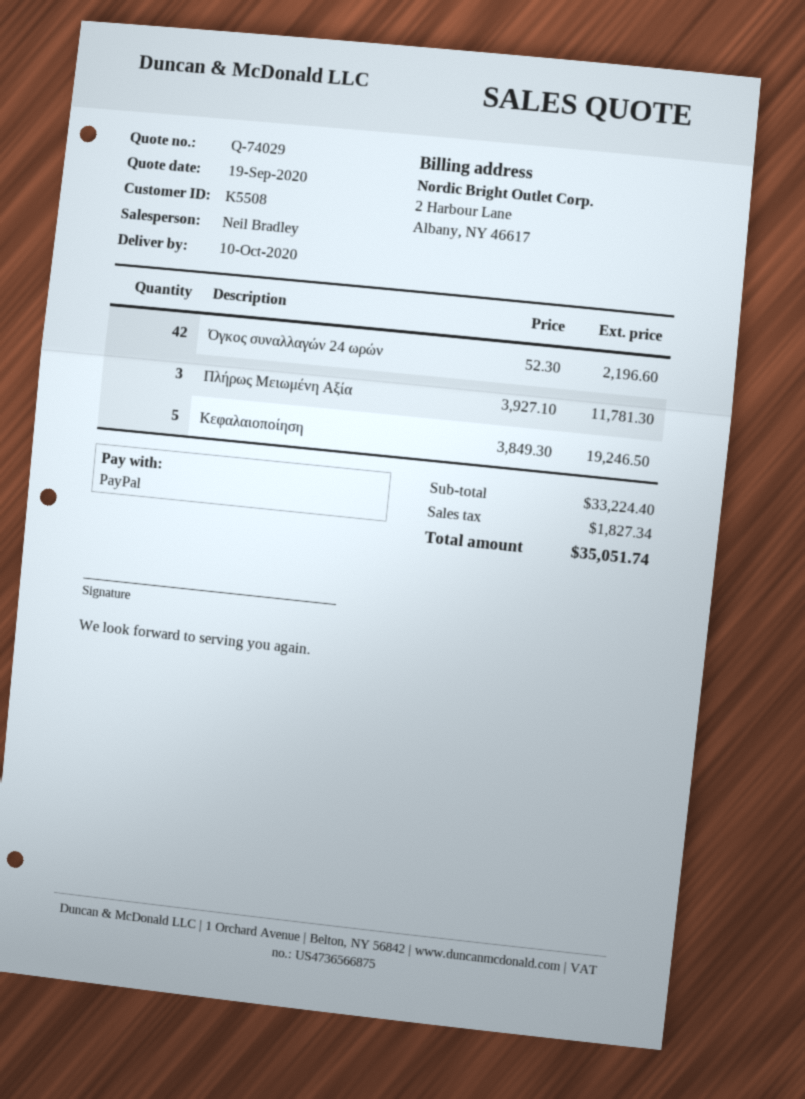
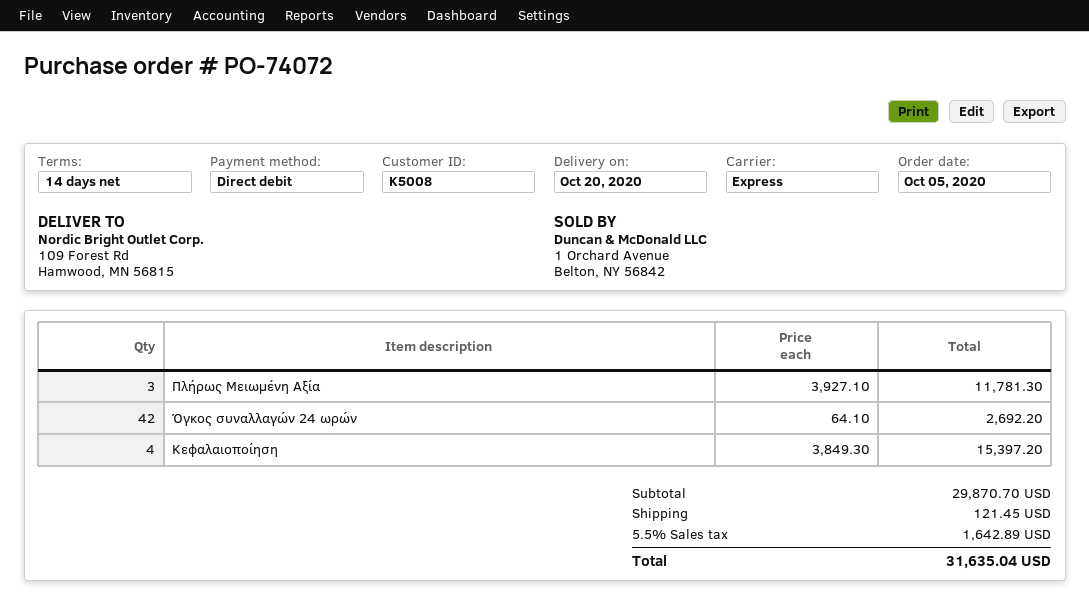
delivery date: 2020-10-10 -> 2020-10-20
customer number: K5508 -> K5008
payment method: PayPal -> direct debit
Όγκος συναλλαγών 24 ωρών: 42 x 52.30 = 2196.60 -> 42 x 64.10 = 2692.20
Κεφαλαιοποίηση: 5 x 3849.30 = 19246.50 -> 4 x 3849.30 = 15397.20
subtotal: 33224.40 -> 29870.70
shipping: none -> 121.45
tax: 1827.34 -> 1642.89
total: 35051.74 -> 31635.04

